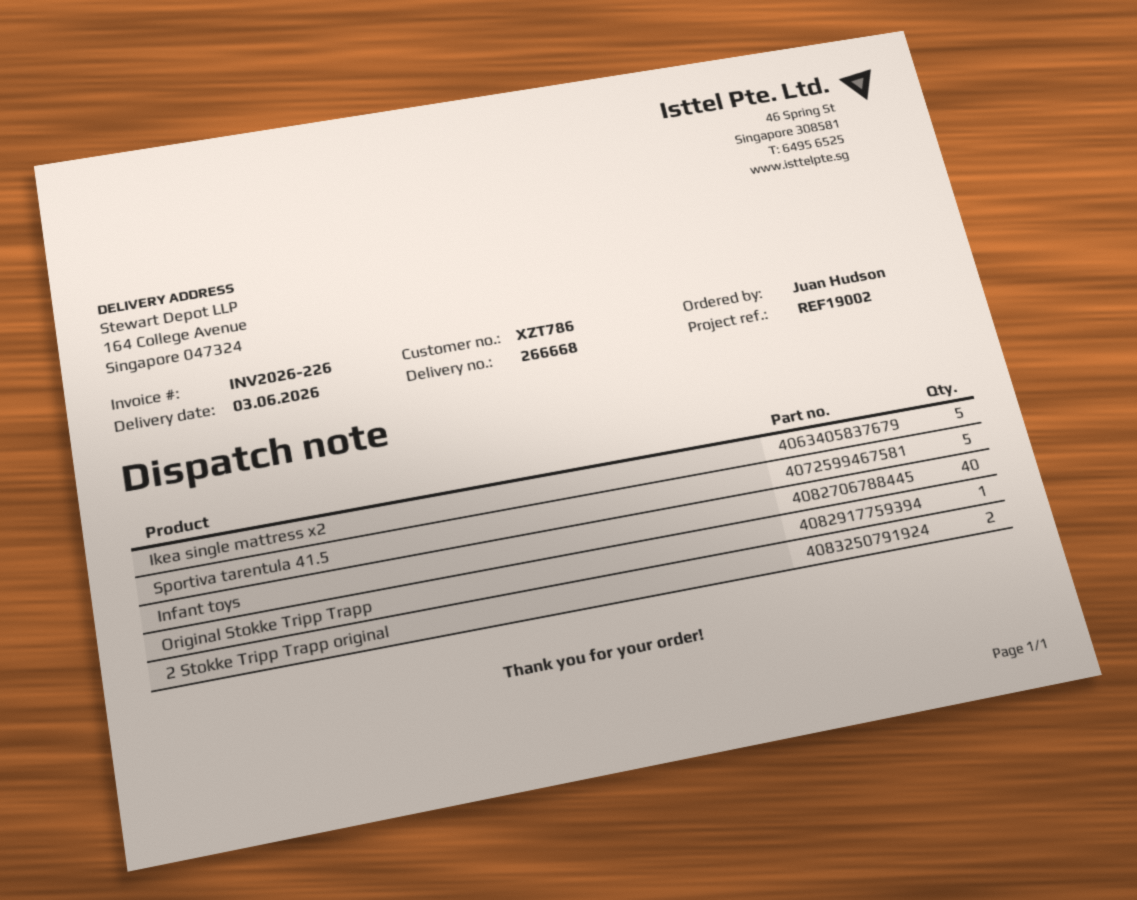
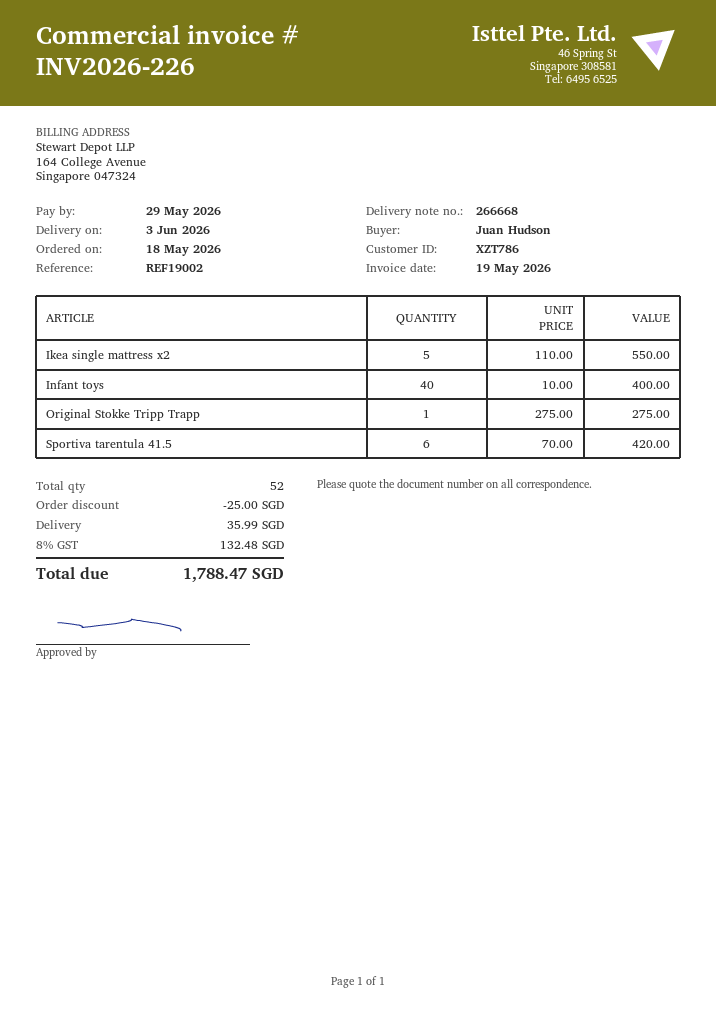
Sportiva tarentula 41.5: 5 -> 6
2 Stokke Tripp Trapp original: 2 -> none

